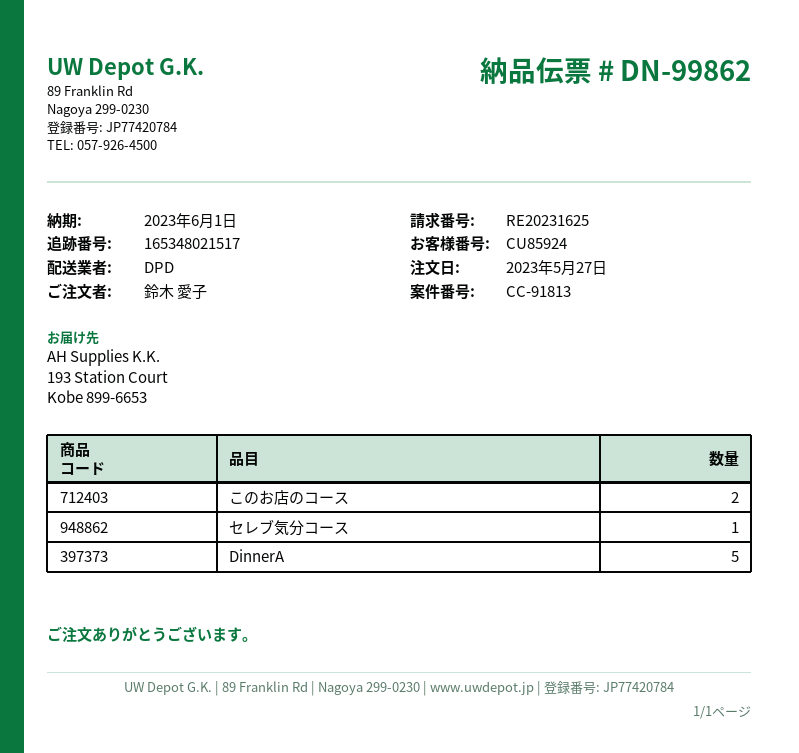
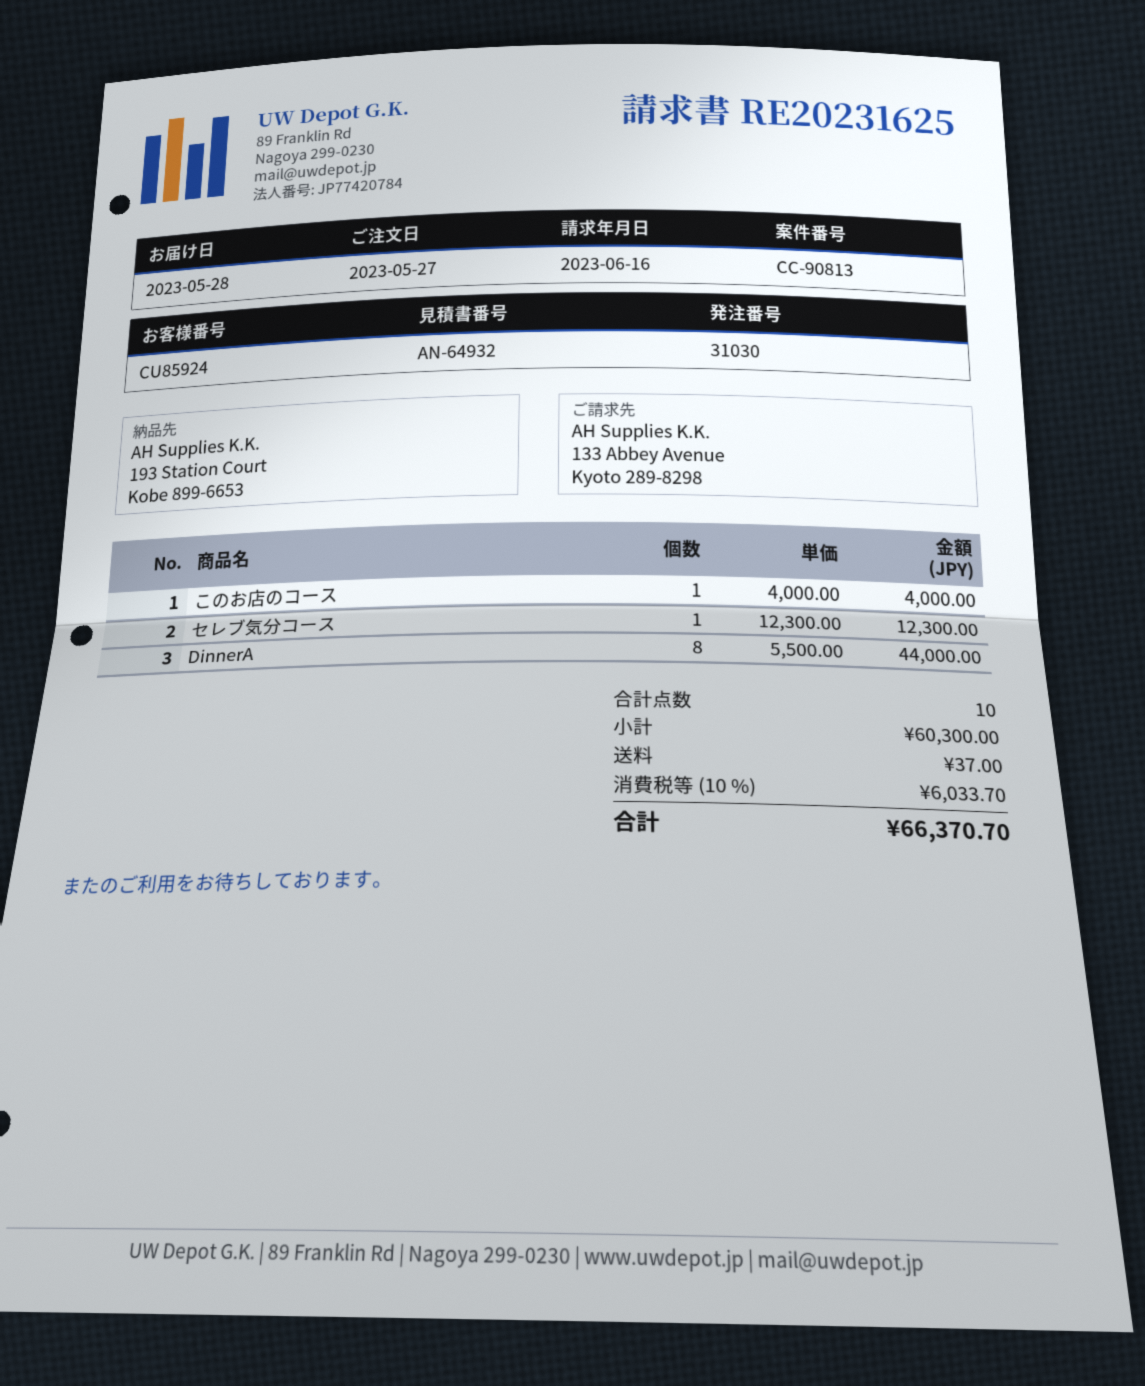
delivery date: 2023-06-01 -> 2023-05-28
reference: CC-91813 -> CC-90813
このお店のコース: 2 -> 1
DinnerA: 5 -> 8

